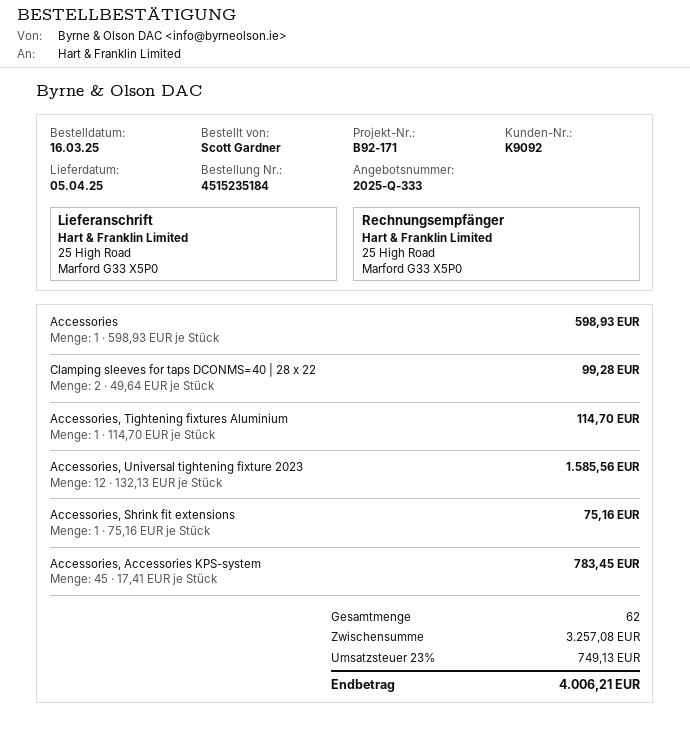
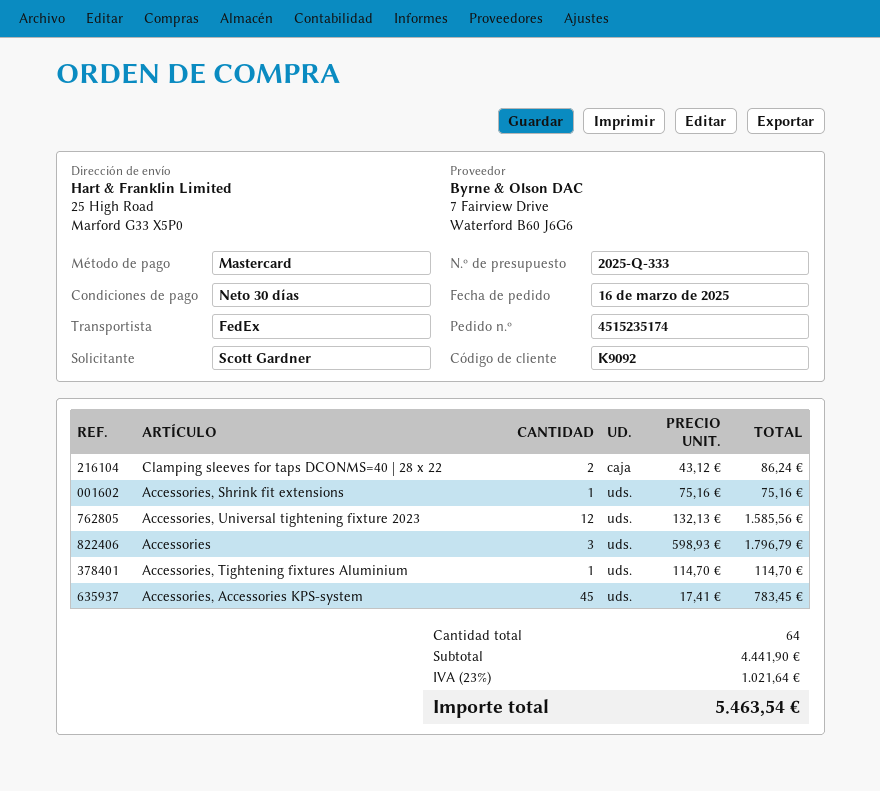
order number: 4515235184 -> 4515235174
Accessories: 1 x 598.93 = 598.93 -> 3 x 598.93 = 1796.79
Clamping sleeves for taps DCONMS=40 | 28 x 22: 2 x 49.64 = 99.28 -> 2 x 43.12 = 86.24
total quantity: 62 -> 64
subtotal: 3257.08 -> 4441.90
tax: 23% = 749.13 -> 23% = 1021.64
total: 4006.21 -> 5463.54

